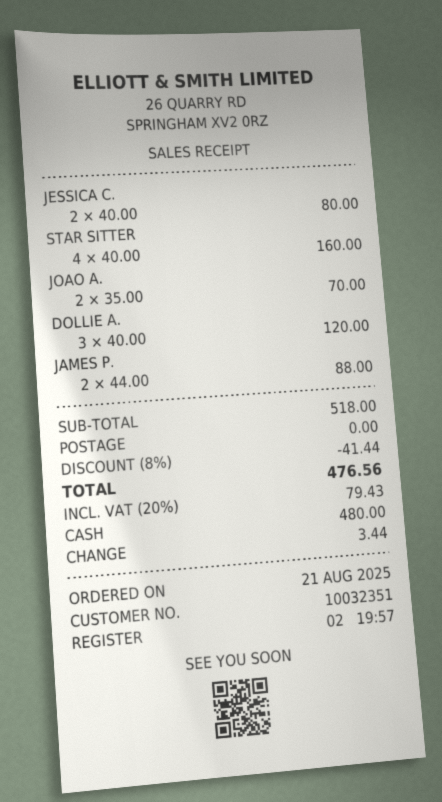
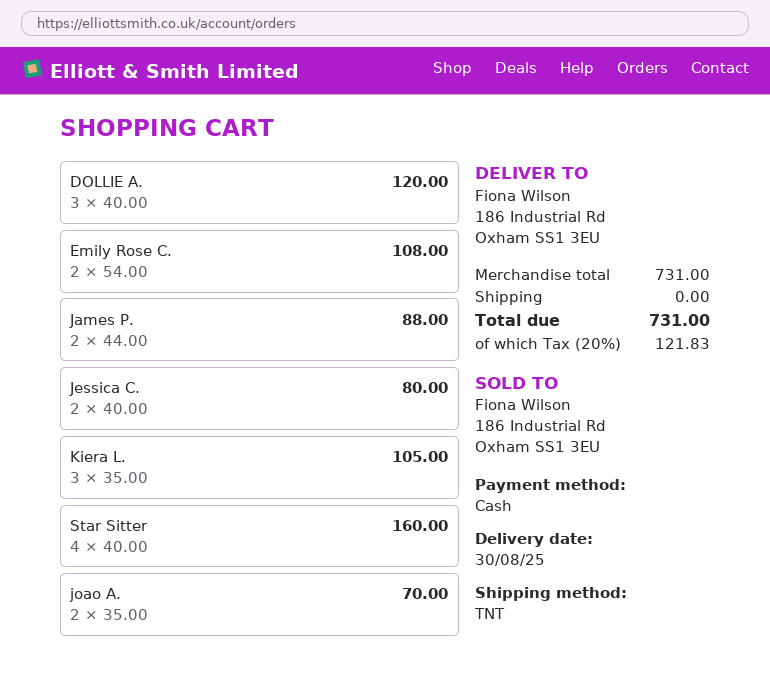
Emily Rose C.: none -> 2 x 54.00 = 108.00
Kiera L.: none -> 3 x 35.00 = 105.00
subtotal: 518.00 -> 731.00
discount: 8% = 41.44 -> none
tax: 20% = 79.43 -> 20% = 121.83
total: 476.56 -> 731.00

